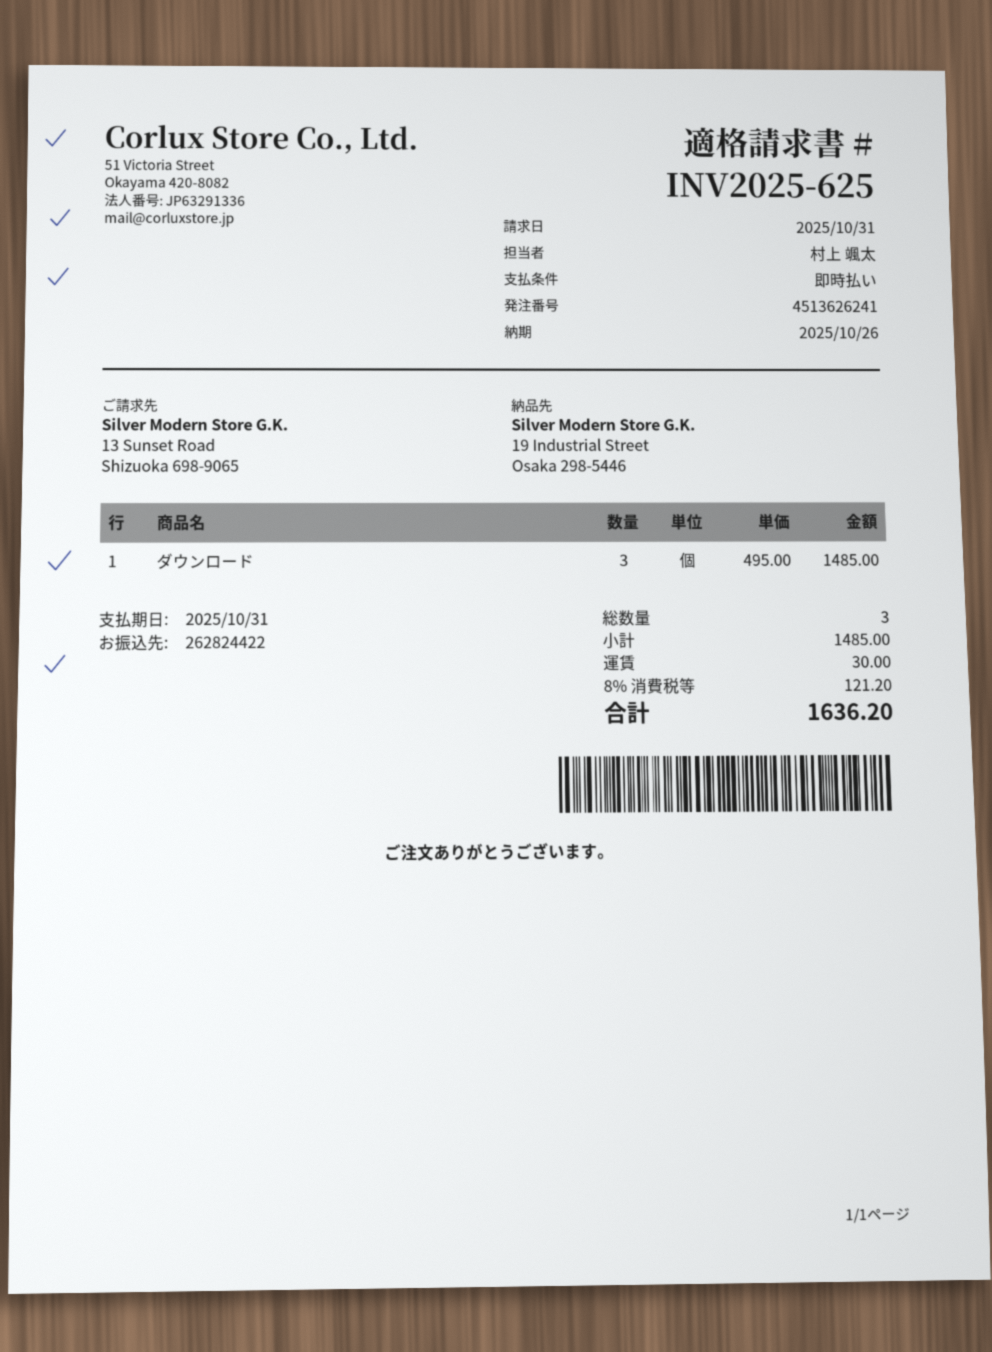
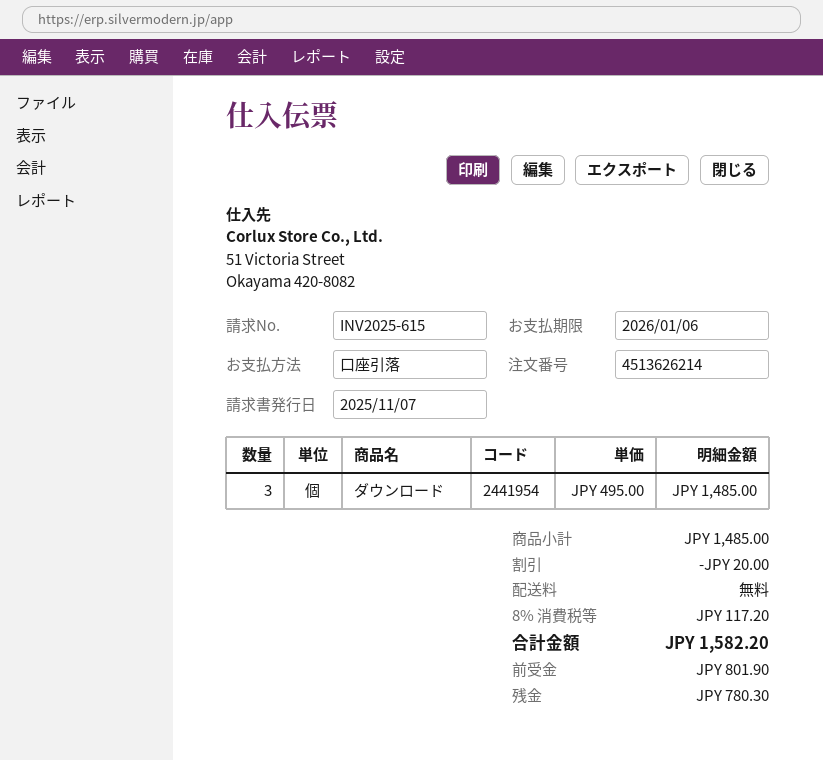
order number: 4513626241 -> 4513626214
invoice number: INV2025-625 -> INV2025-615
invoice date: 2025-10-31 -> 2025-11-07
due date: 2025-10-31 -> 2026-01-06
discount: none -> 20.00
shipping: 30.00 -> 0.00
tax: 8% = 121.20 -> 8% = 117.20
total: 1636.20 -> 1582.20

